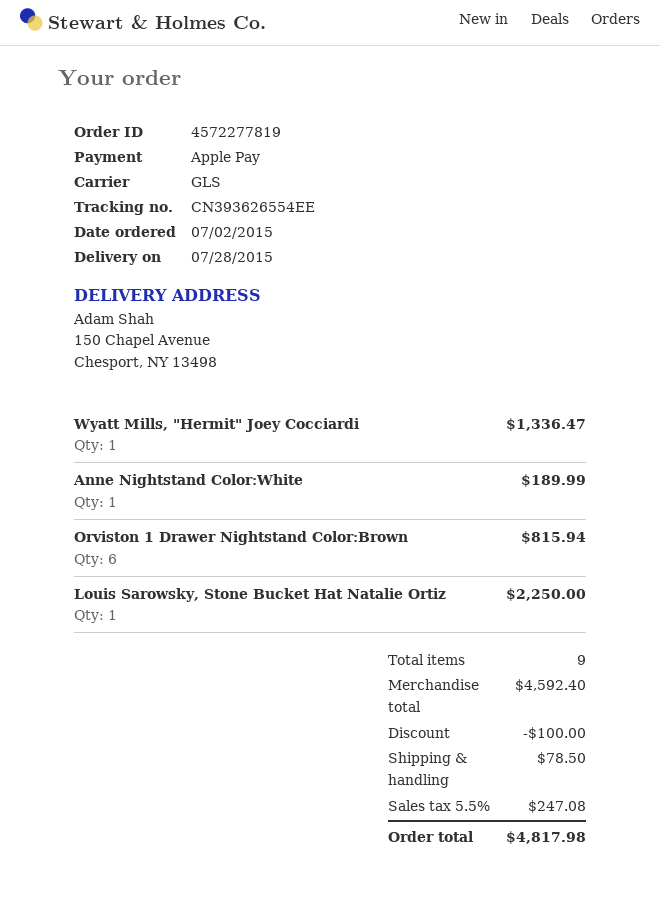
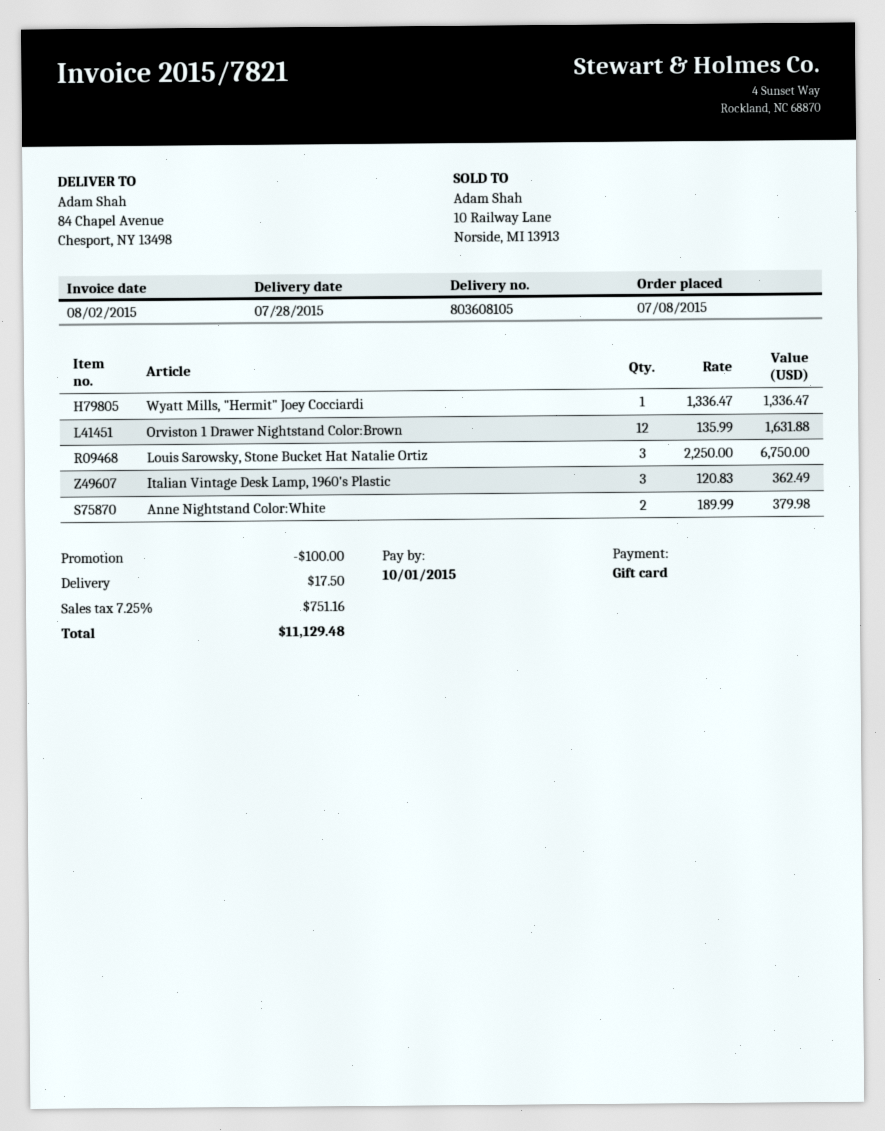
order date: 2015-07-02 -> 2015-07-08
payment method: Apple Pay -> gift card
ship to: 150 Chapel Avenue, Chesport, NY 13498 -> 84 Chapel Avenue, Chesport, NY 13498
Anne Nightstand Color:White: 1 for 189.99 -> 2 for 379.98
Orviston 1 Drawer Nightstand Color:Brown: 6 for 815.94 -> 12 for 1631.88
Louis Sarowsky, Stone Bucket Hat Natalie Ortiz: 1 for 2250.00 -> 3 for 6750.00
Italian Vintage Desk Lamp, 1960's Plastic: none -> 3 for 362.49
shipping: 78.50 -> 17.50
tax: 5.5% = 247.08 -> 7.25% = 751.16
total: 4817.98 -> 11129.48

